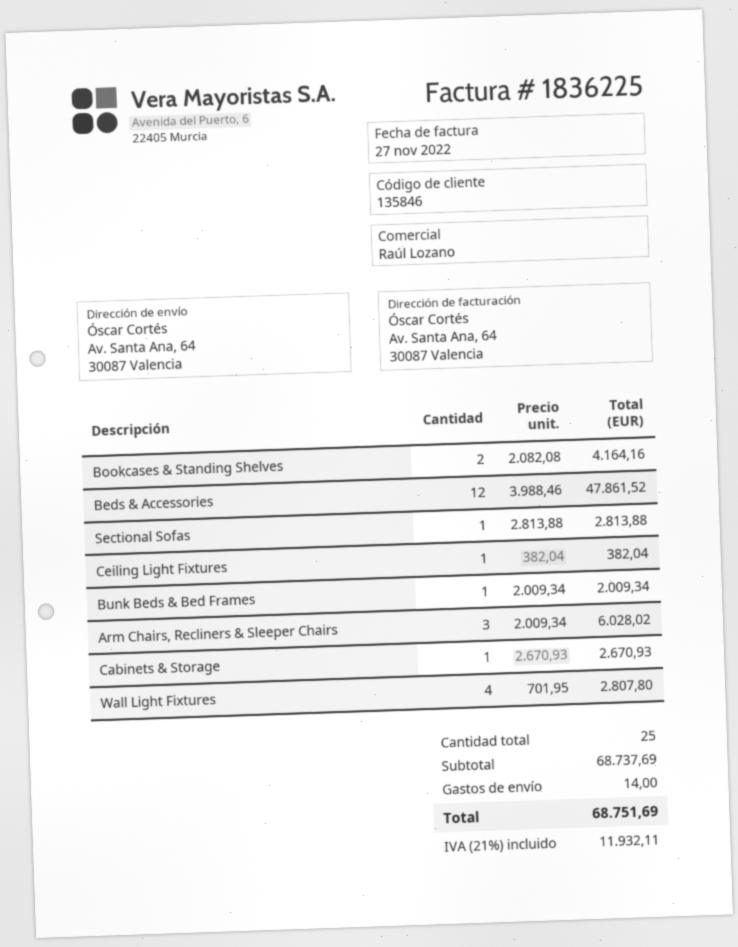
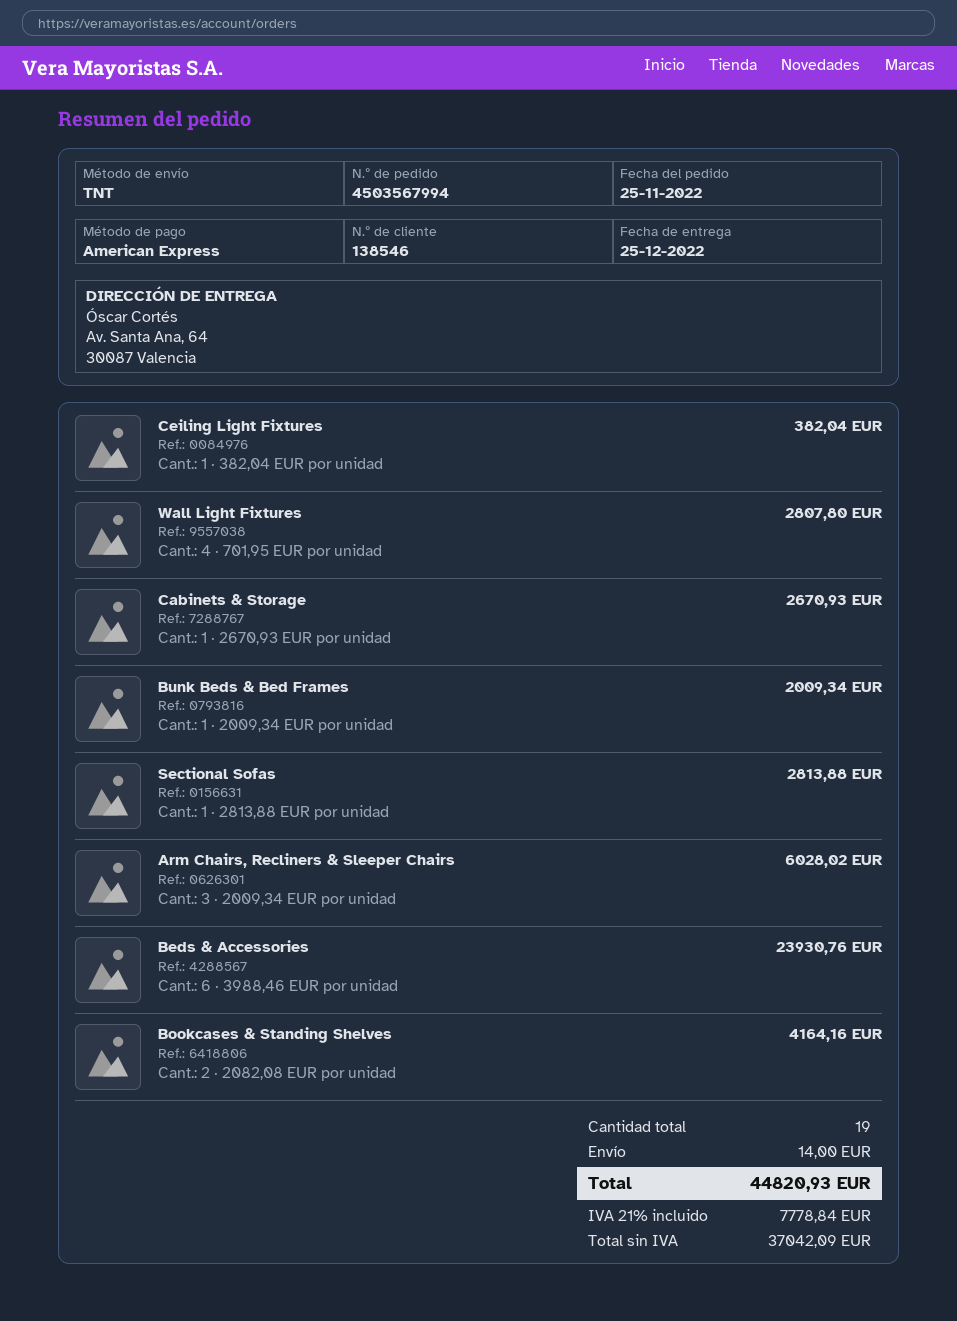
customer number: 135846 -> 138546
Beds & Accessories: 12 x 3988.46 = 47861.52 -> 6 x 3988.46 = 23930.76
total quantity: 25 -> 19
tax: 21% = 11932.11 -> 21% = 7778.84
total: 68751.69 -> 44820.93

